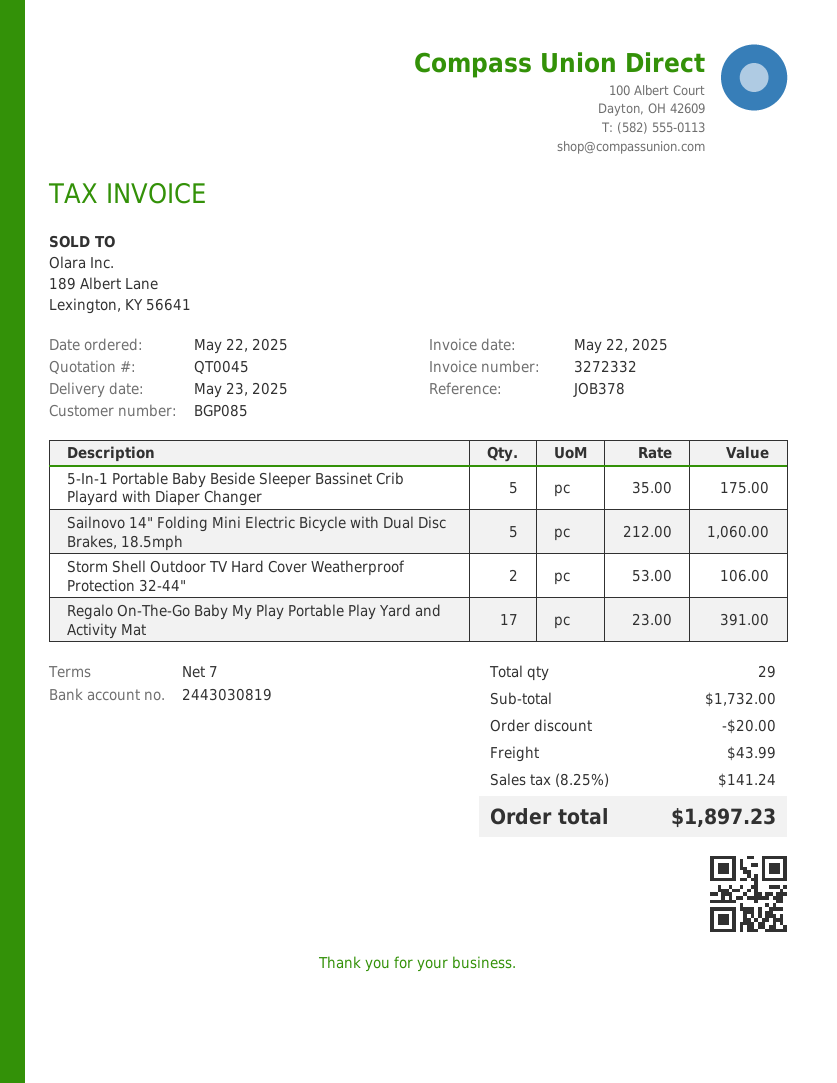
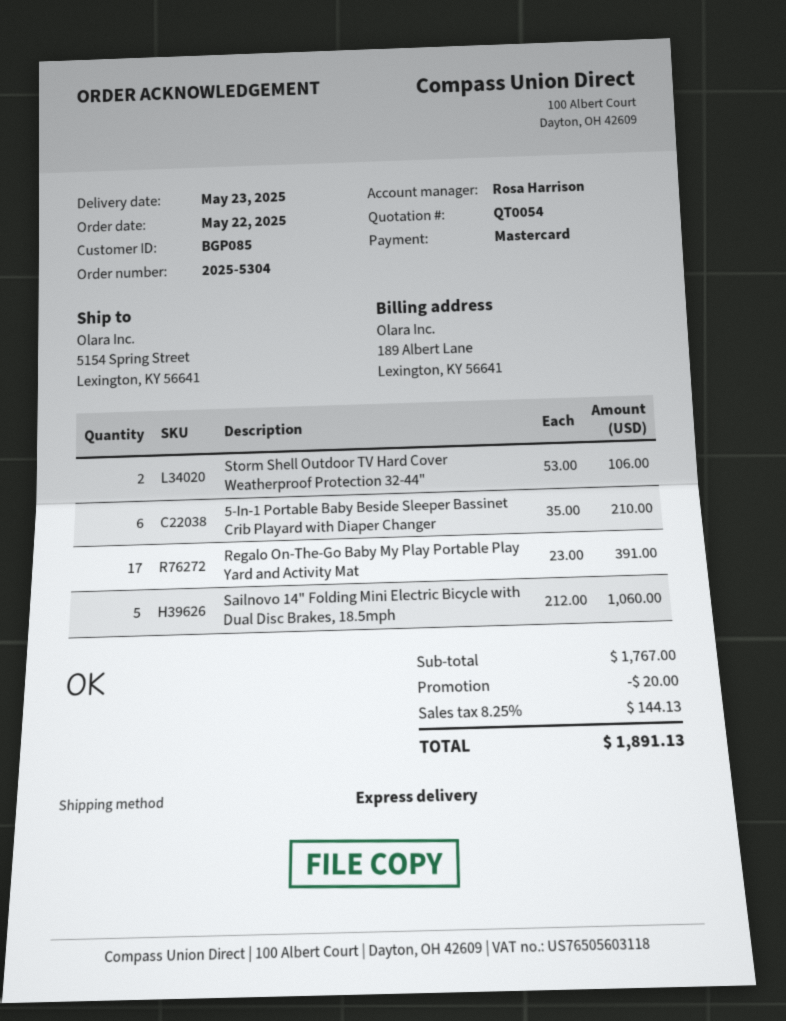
quote number: QT0045 -> QT0054
5-In-1 Portable Baby Beside Sleeper Bassinet Crib Playard with Diaper Changer: 5 x 35.00 = 175.00 -> 6 x 35.00 = 210.00
subtotal: 1732.00 -> 1767.00
shipping: 43.99 -> none
tax: 8.25% = 141.24 -> 8.25% = 144.13
total: 1897.23 -> 1891.13

